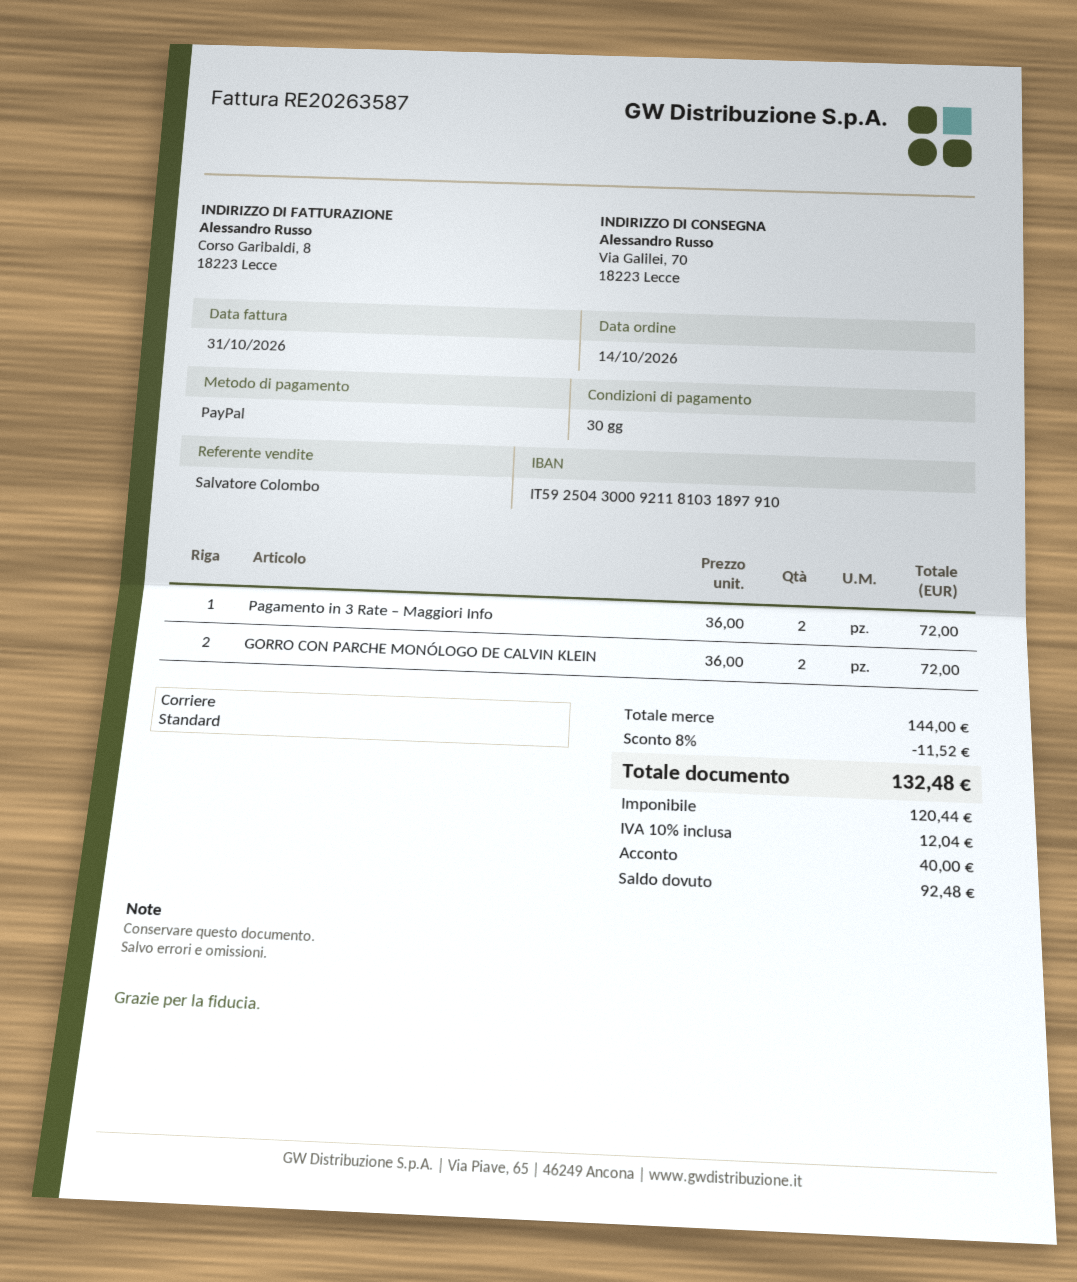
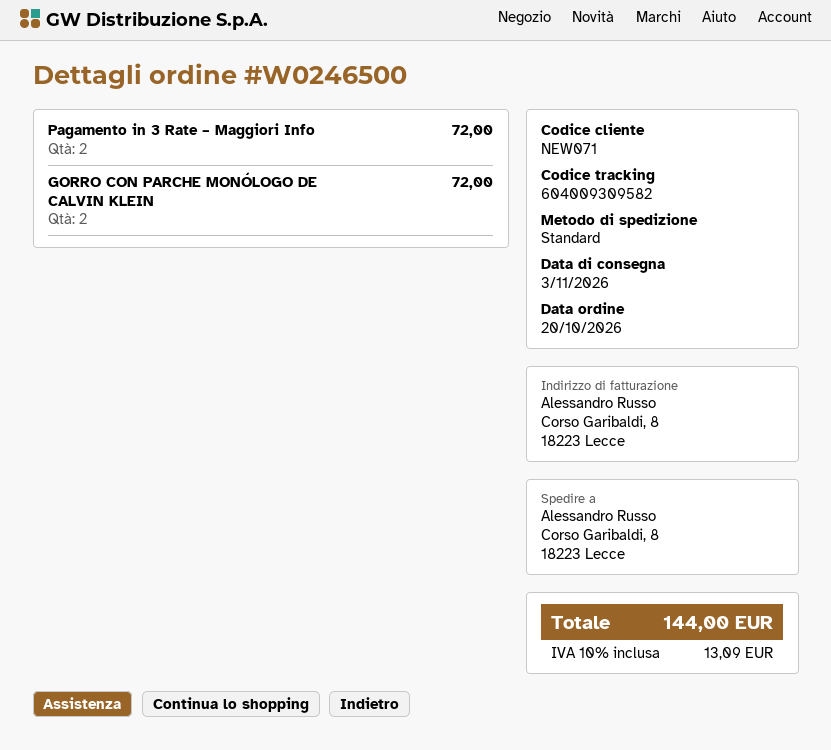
order date: 2026-10-14 -> 2026-10-20
ship to: Via Galilei, 70, 18223 Lecce -> Corso Garibaldi, 8, 18223 Lecce
discount: 8% = 11.52 -> none
tax: 10% = 12.04 -> 10% = 13.09
total: 132.48 -> 144.00

